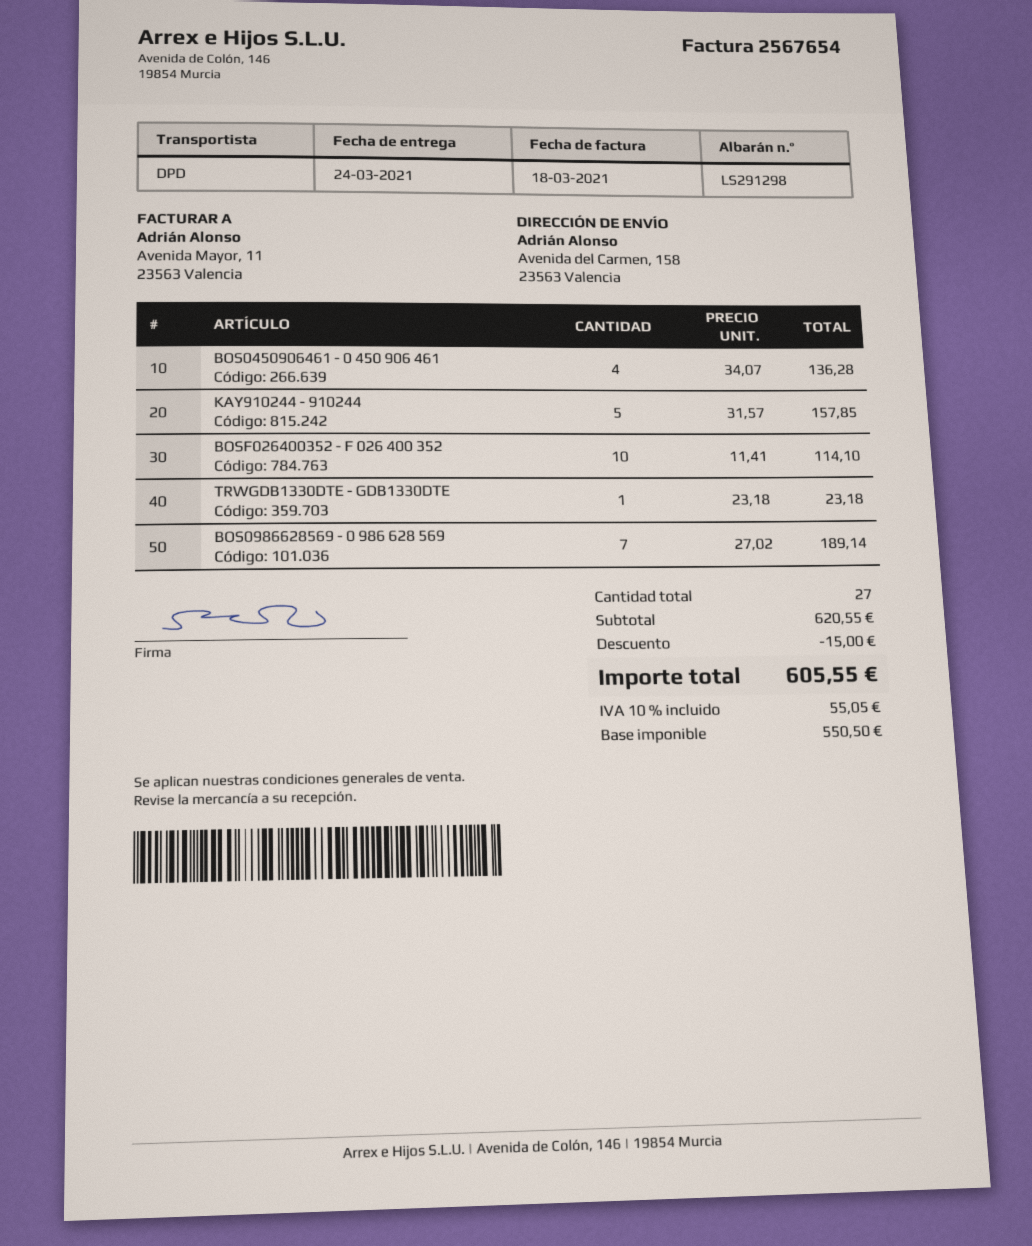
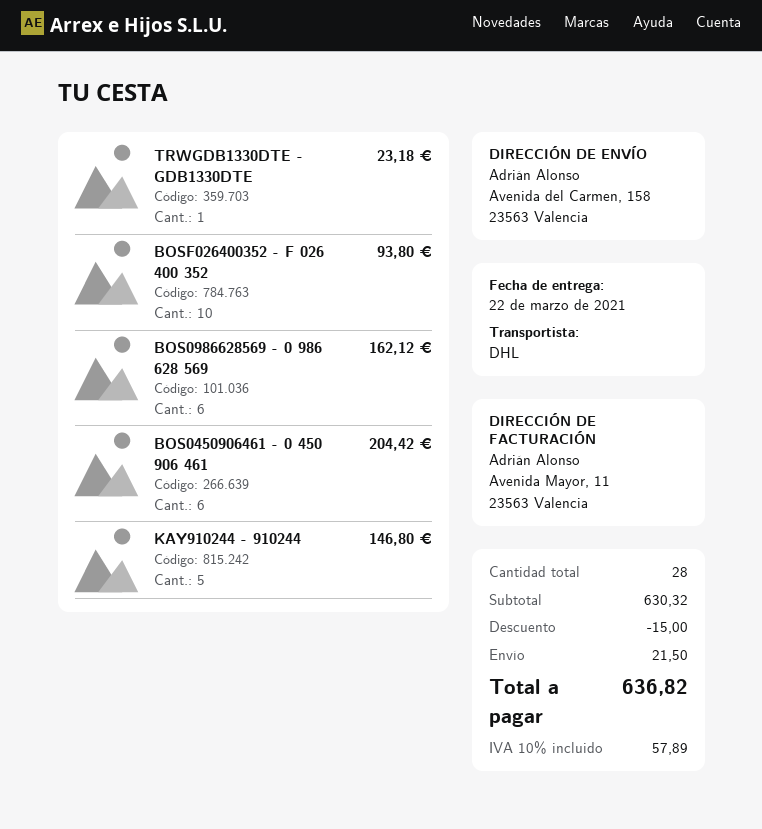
delivery date: 2021-03-24 -> 2021-03-22
shipping method: DPD -> DHL
BOS0450906461 - 0 450 906 461: 4 for 136.28 -> 6 for 204.42
KAY910244 - 910244: 5 for 157.85 -> 5 for 146.80
BOSF026400352 - F 026 400 352: 10 for 114.10 -> 10 for 93.80
BOS0986628569 - 0 986 628 569: 7 for 189.14 -> 6 for 162.12
total quantity: 27 -> 28
subtotal: 620.55 -> 630.32
shipping: none -> 21.50
tax: 10% = 55.05 -> 10% = 57.89
total: 605.55 -> 636.82

